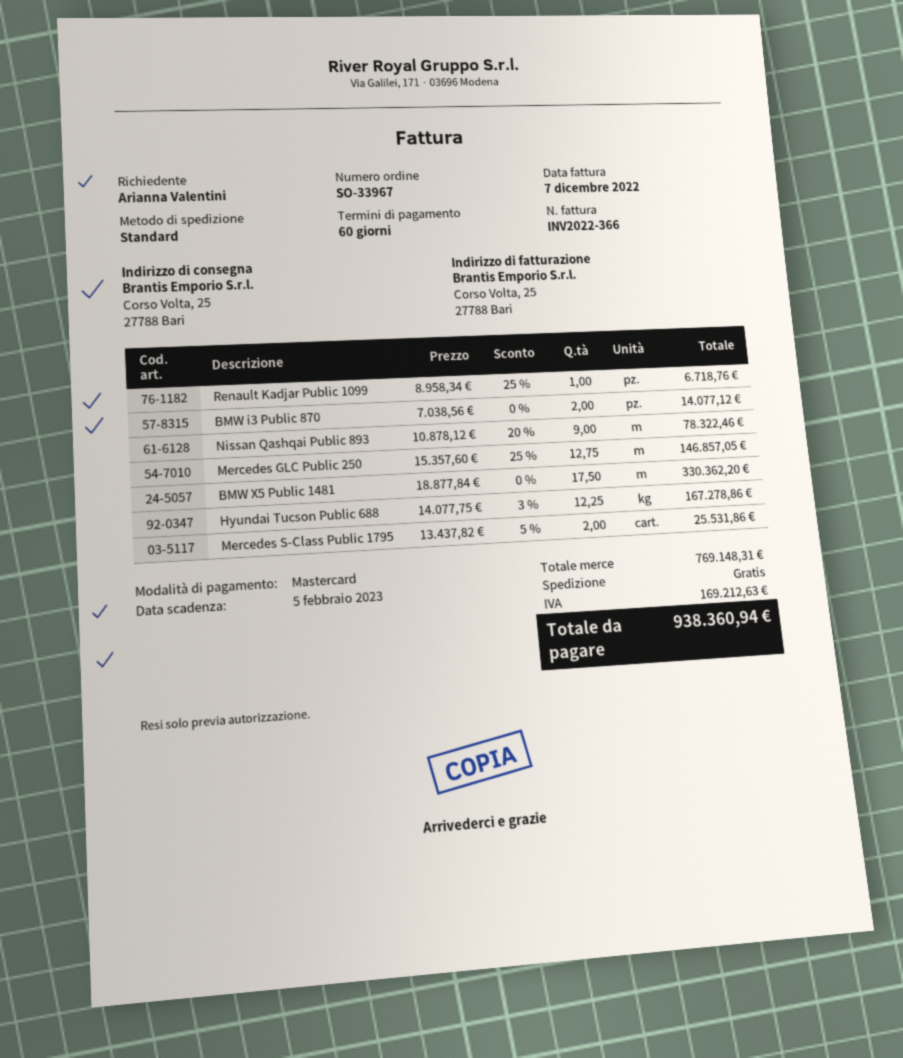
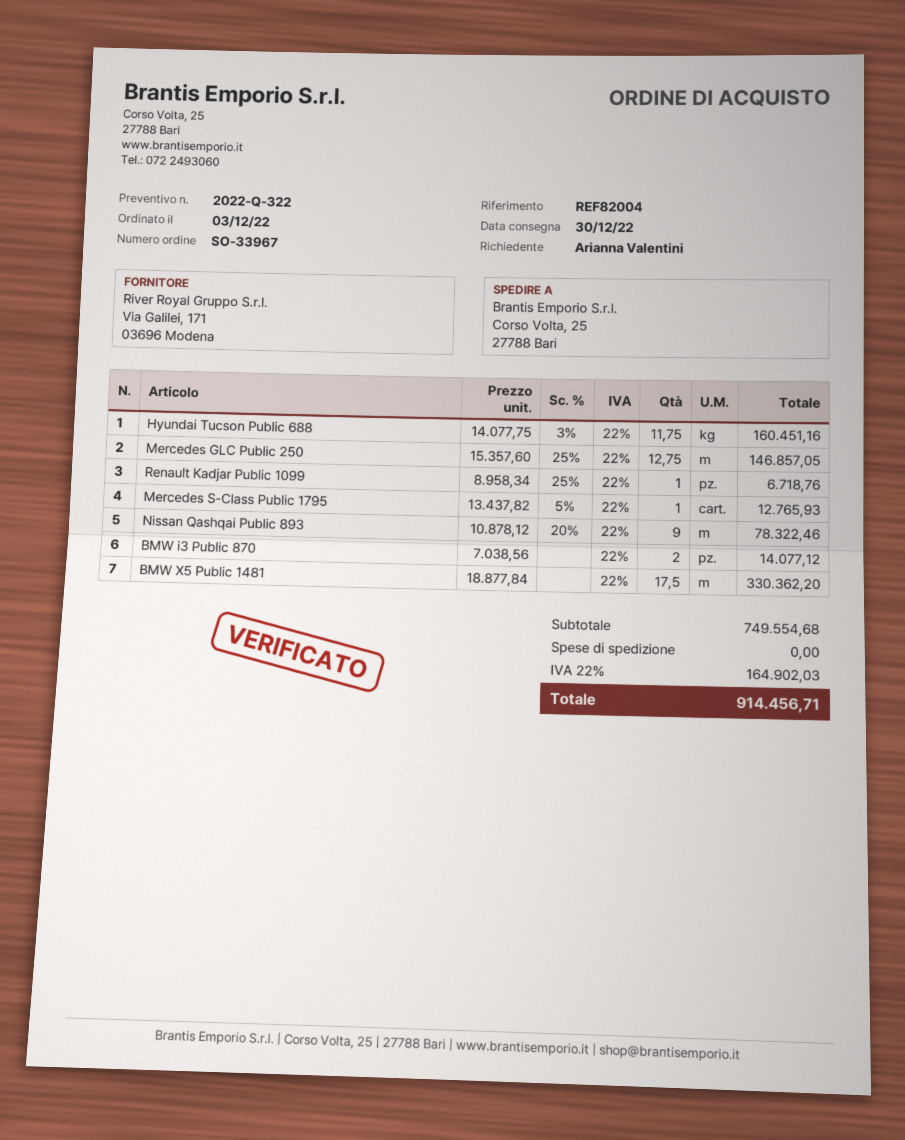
Hyundai Tucson Public 688: 12.25 x 14077.75 - 3% = 167278.86 -> 11.75 x 14077.75 - 3% = 160451.16
Mercedes S-Class Public 1795: 2 x 13437.82 - 5% = 25531.86 -> 1 x 13437.82 - 5% = 12765.93
subtotal: 769148.31 -> 749554.68
tax: 169212.63 -> 164902.03
total: 938360.94 -> 914456.71

